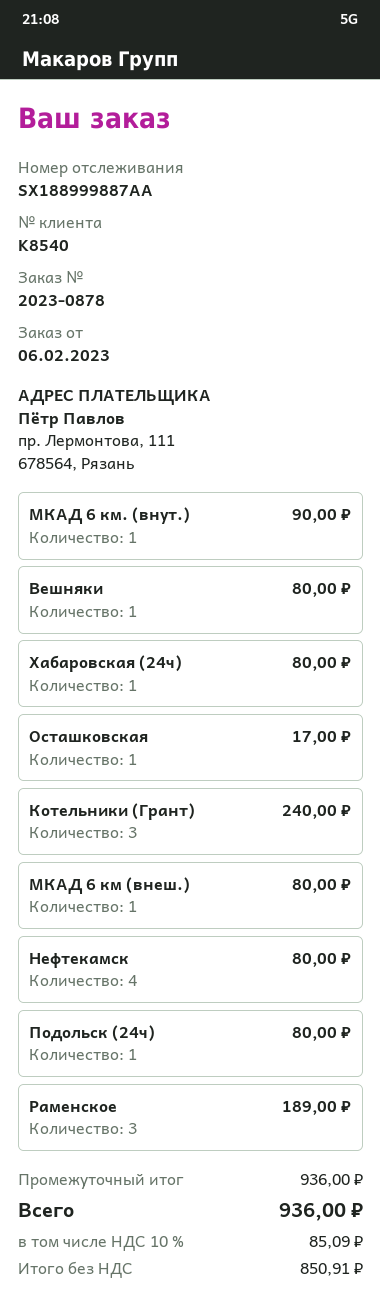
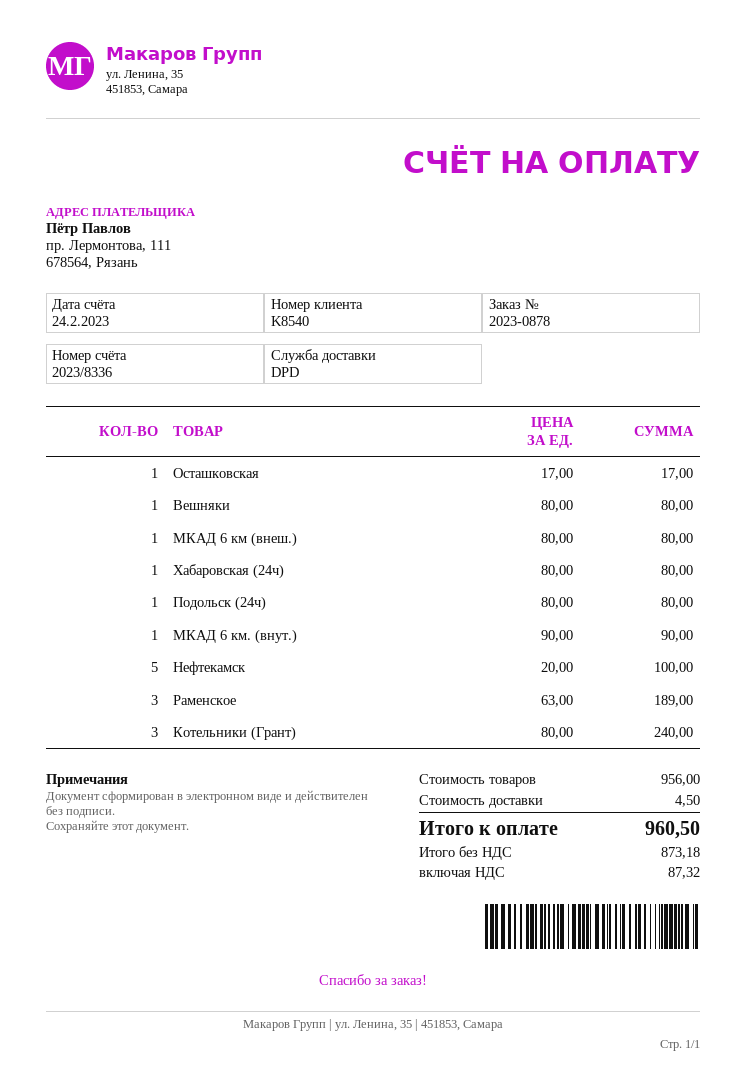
Нефтекамск: 4 for 80.00 -> 5 for 100.00
subtotal: 936.00 -> 956.00
shipping: none -> 4.50
net: 850.91 -> 873.18
tax: 85.09 -> 87.32
total: 936.00 -> 960.50

